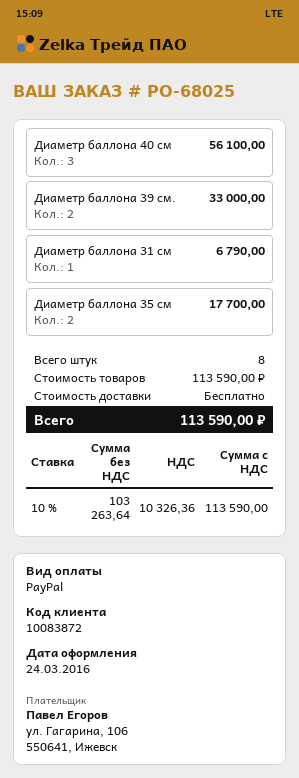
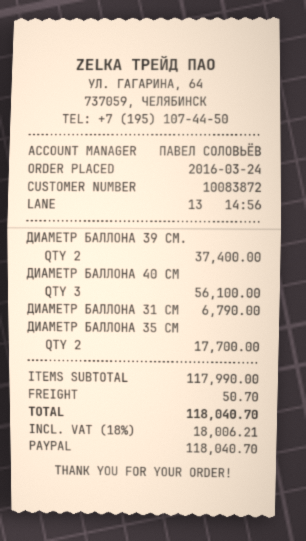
Диаметр баллона 39 см.: 2 for 33000.00 -> 2 for 37400.00
subtotal: 113590.00 -> 117990.00
shipping: 0.00 -> 50.70
tax: 10% = 10326.36 -> 18% = 18006.21
total: 113590.00 -> 118040.70

